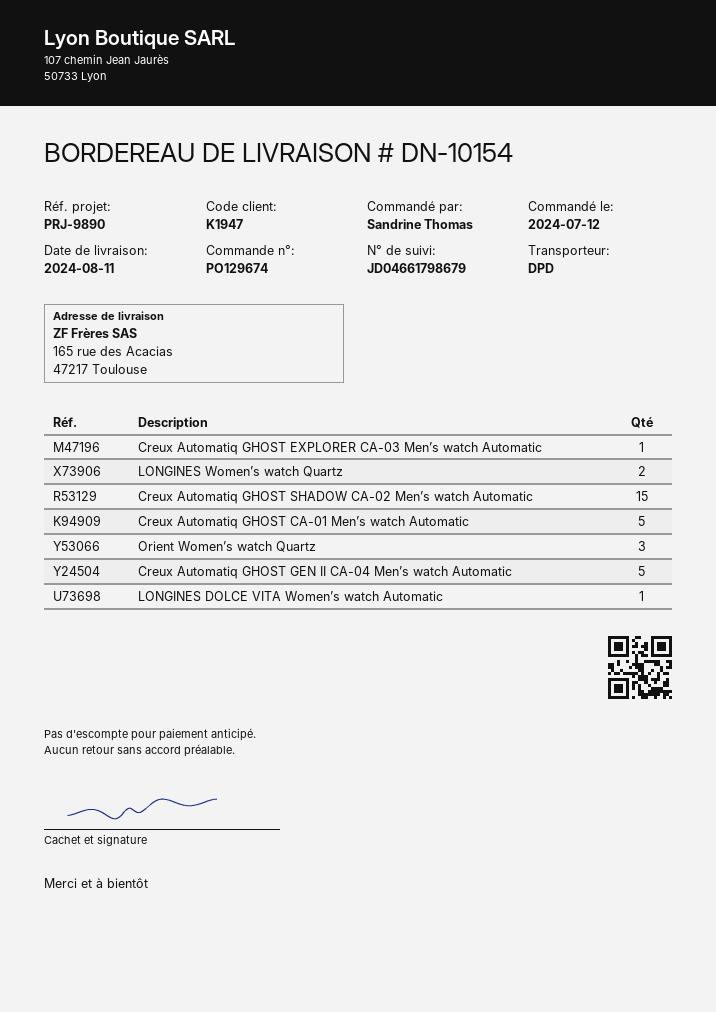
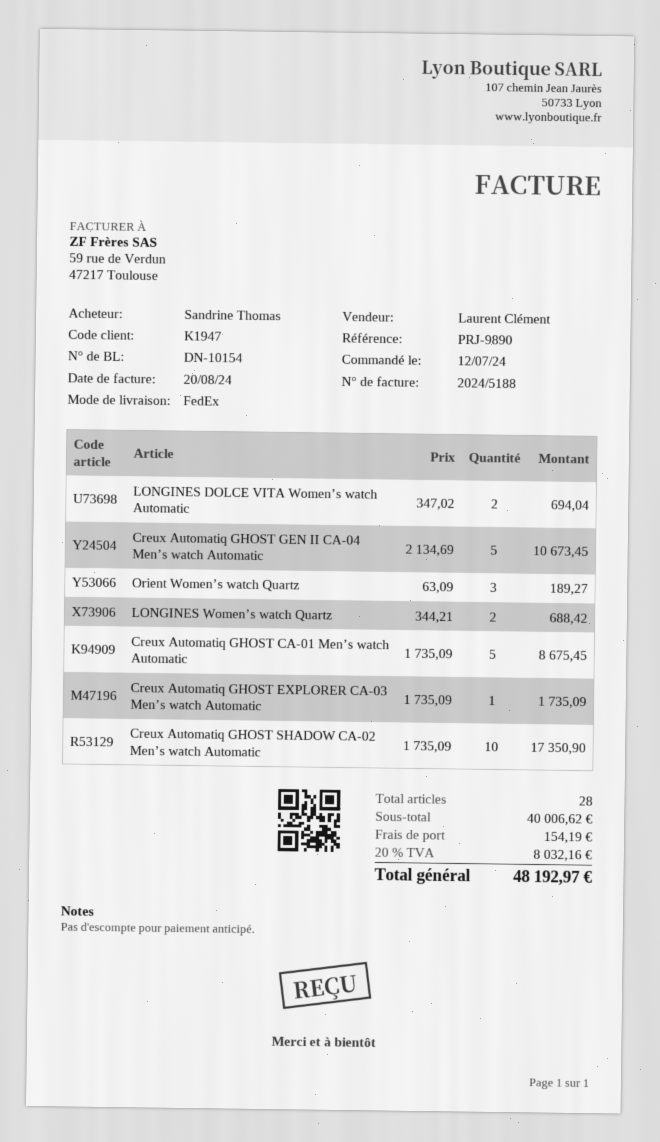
shipping method: DPD -> FedEx
Creux Αutomatiq GHOST SHADOW CA-02 Men’s watch Automatic: 15 -> 10
LONGINES DOLCE VITA Women’s watch Automatic: 1 -> 2

